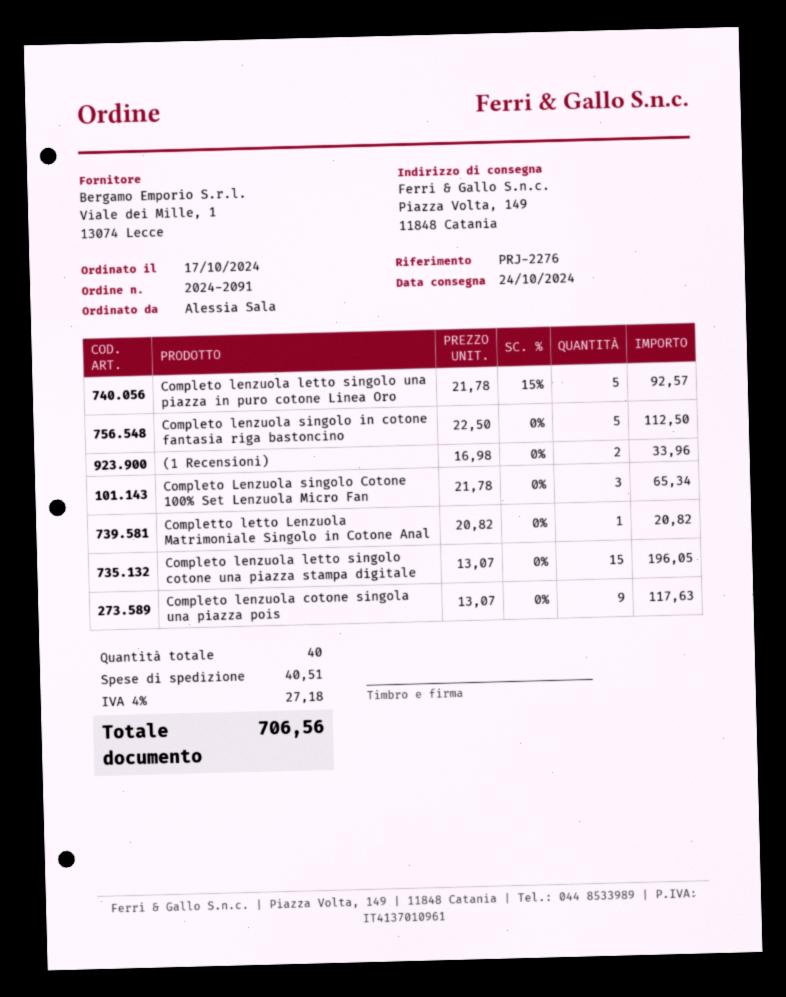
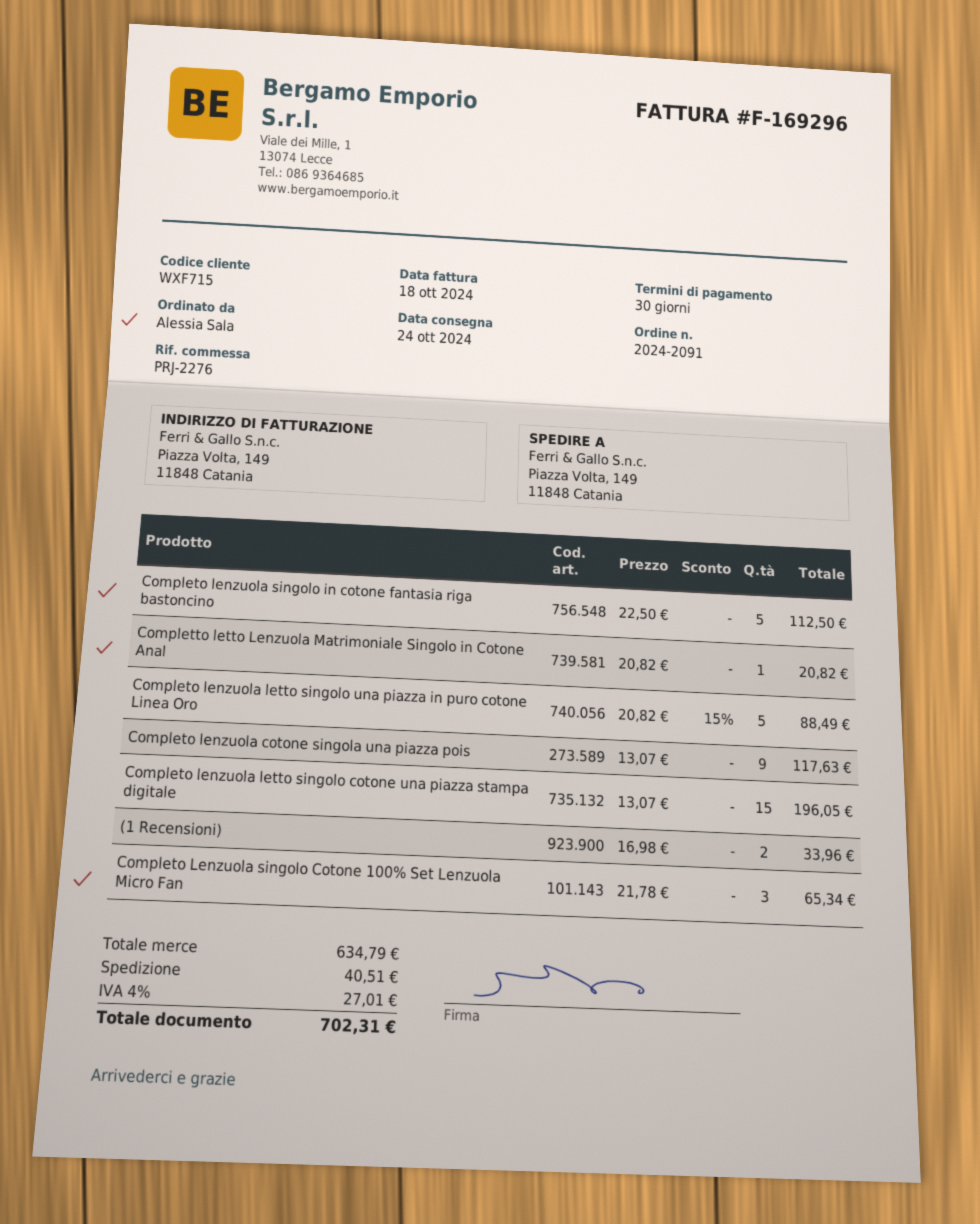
Completo lenzuola letto singolo una piazza in puro cotone Linea Oro: 5 x 21.78 - 15% = 92.57 -> 5 x 20.82 - 15% = 88.49
tax: 4% = 27.18 -> 4% = 27.01
total: 706.56 -> 702.31

